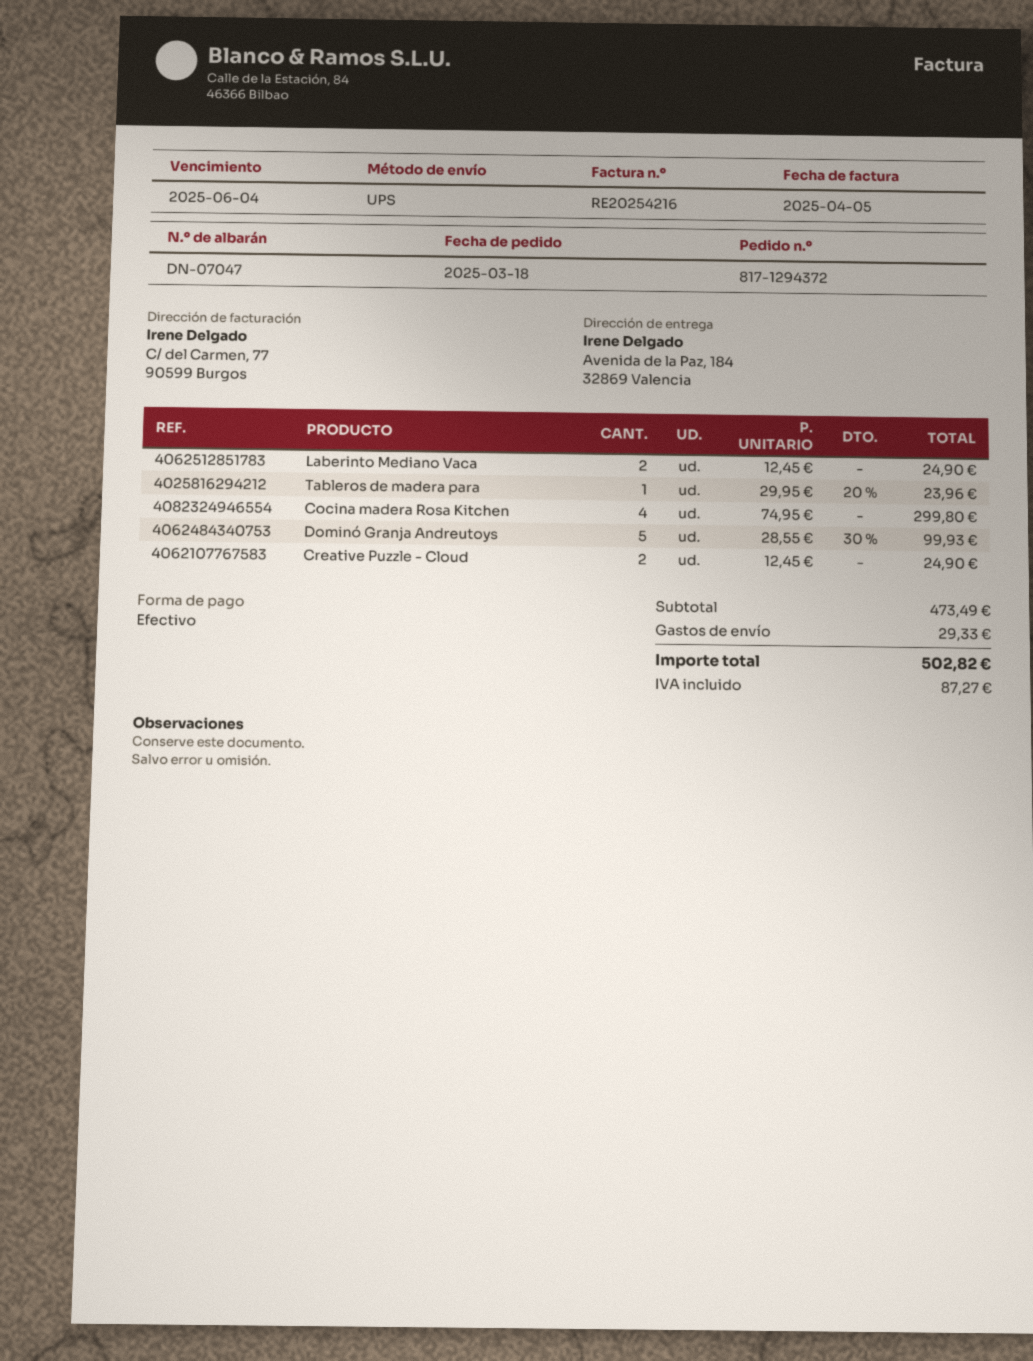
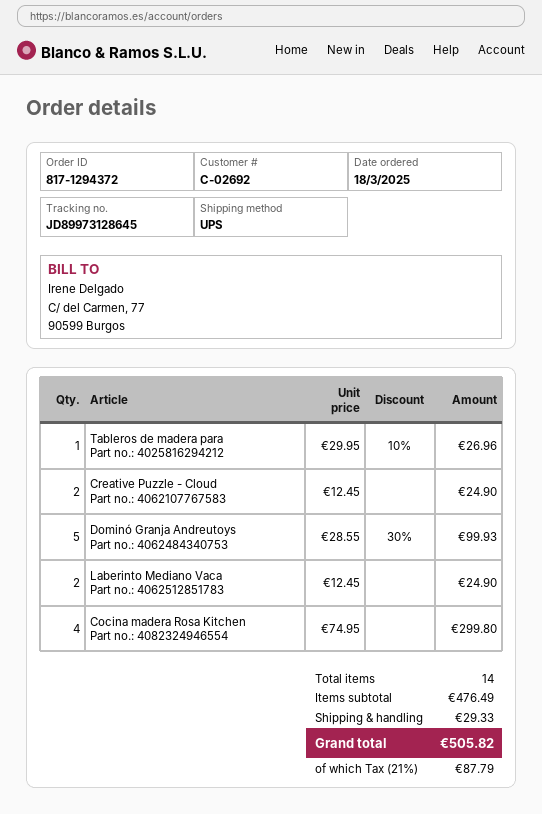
Tableros de madera para: 1 x 29.95 - 20% = 23.96 -> 1 x 29.95 - 10% = 26.96
subtotal: 473.49 -> 476.49
tax: 87.27 -> 87.79
total: 502.82 -> 505.82

